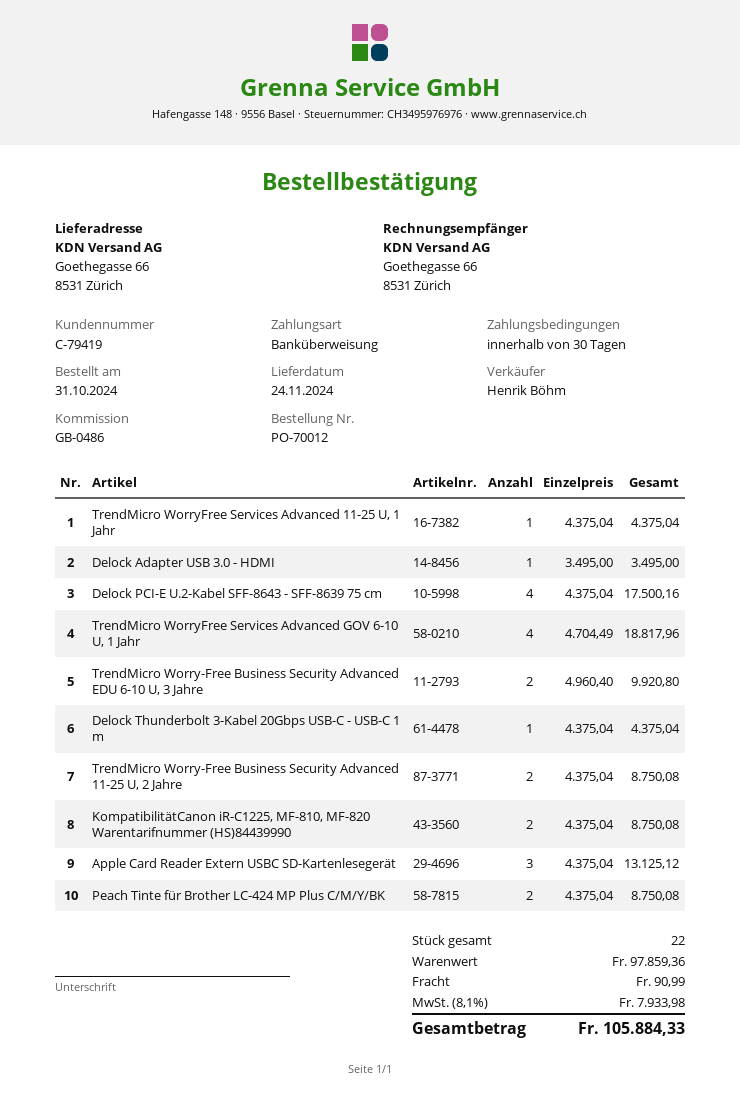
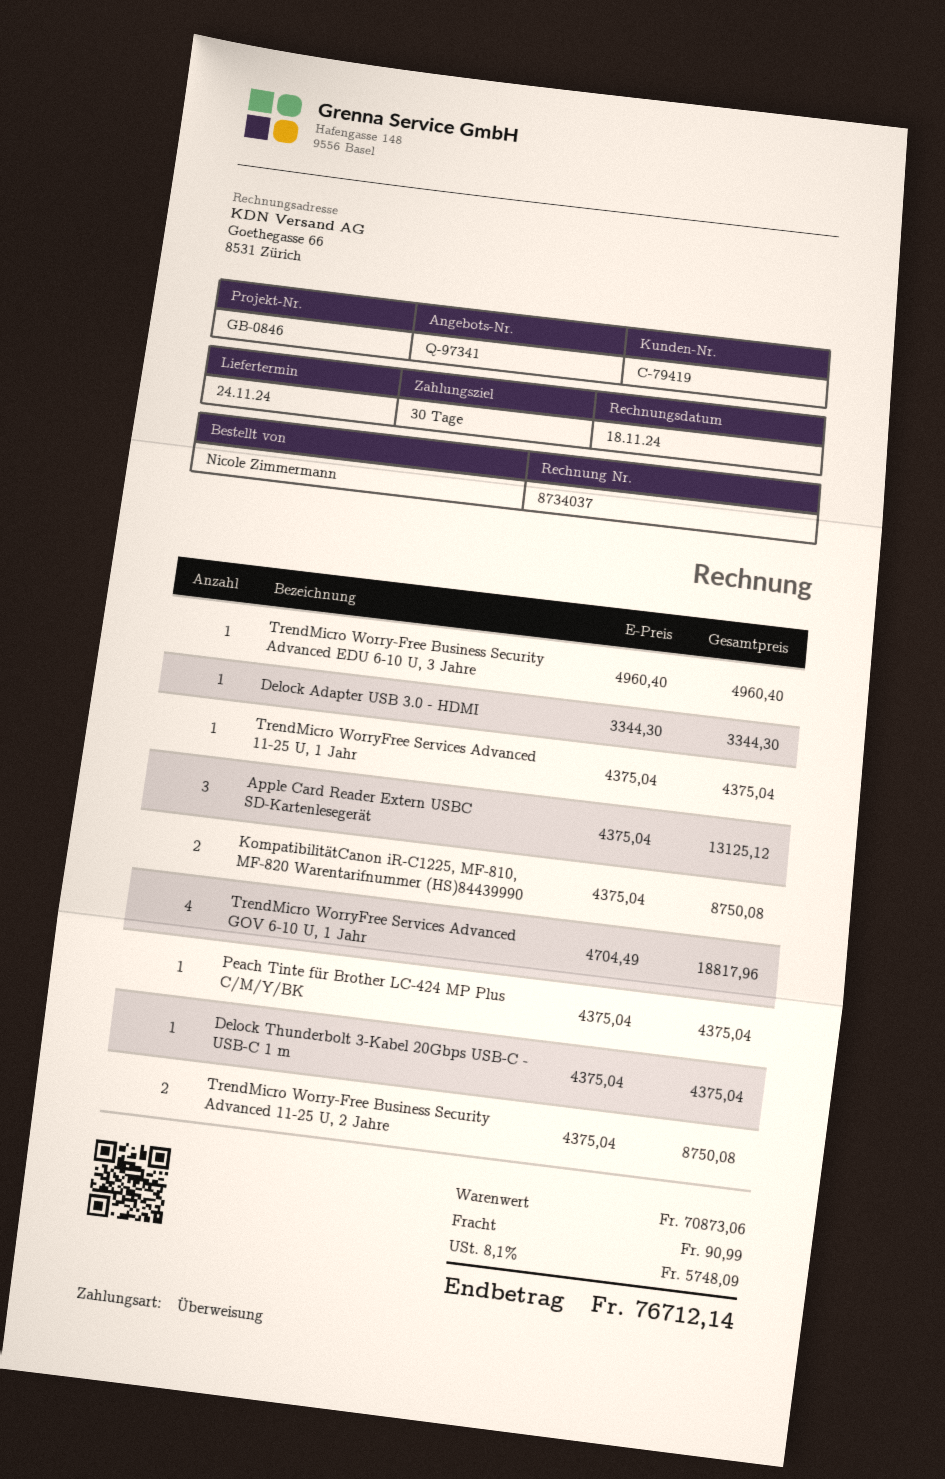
reference: GB-0486 -> GB-0846
Delock Adapter USB 3.0 - HDMI: 1 x 3495.00 = 3495.00 -> 1 x 3344.30 = 3344.30
Delock PCI-E U.2-Kabel SFF-8643 - SFF-8639 75 cm: 4 x 4375.04 = 17500.16 -> none
TrendMicro Worry-Free Business Security Advanced EDU 6-10 U, 3 Jahre: 2 x 4960.40 = 9920.80 -> 1 x 4960.40 = 4960.40
Peach Tinte für Brother LC-424 MP Plus C/M/Y/BK: 2 x 4375.04 = 8750.08 -> 1 x 4375.04 = 4375.04
subtotal: 97859.36 -> 70873.06
tax: 8.1% = 7933.98 -> 8.1% = 5748.09
total: 105884.33 -> 76712.14

